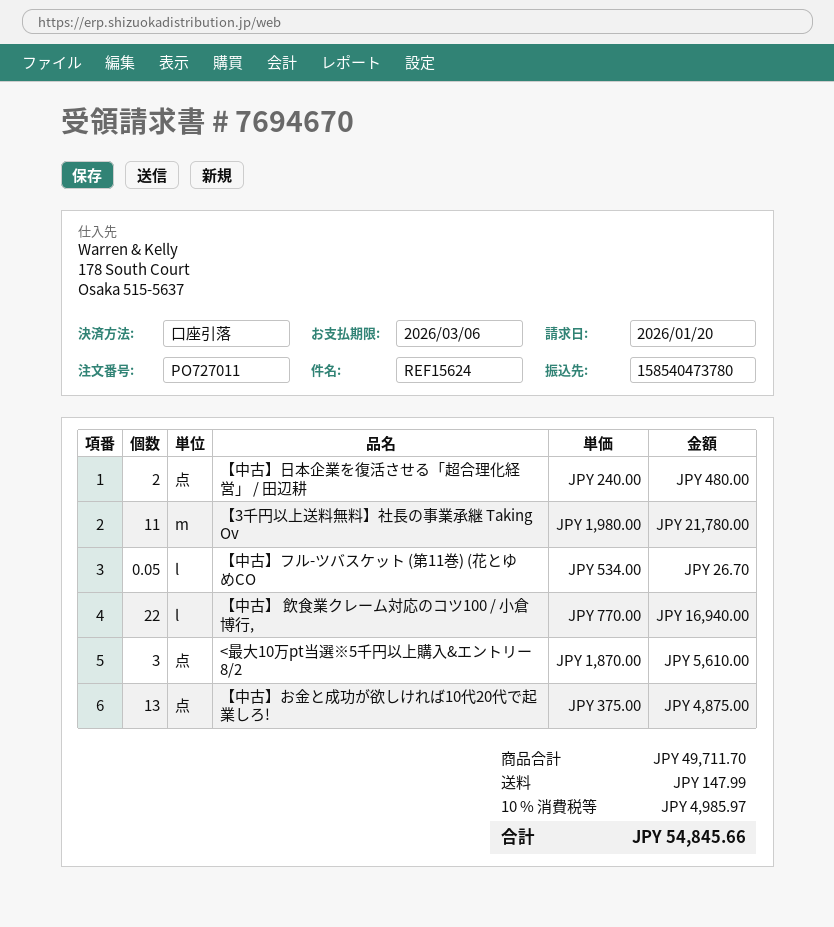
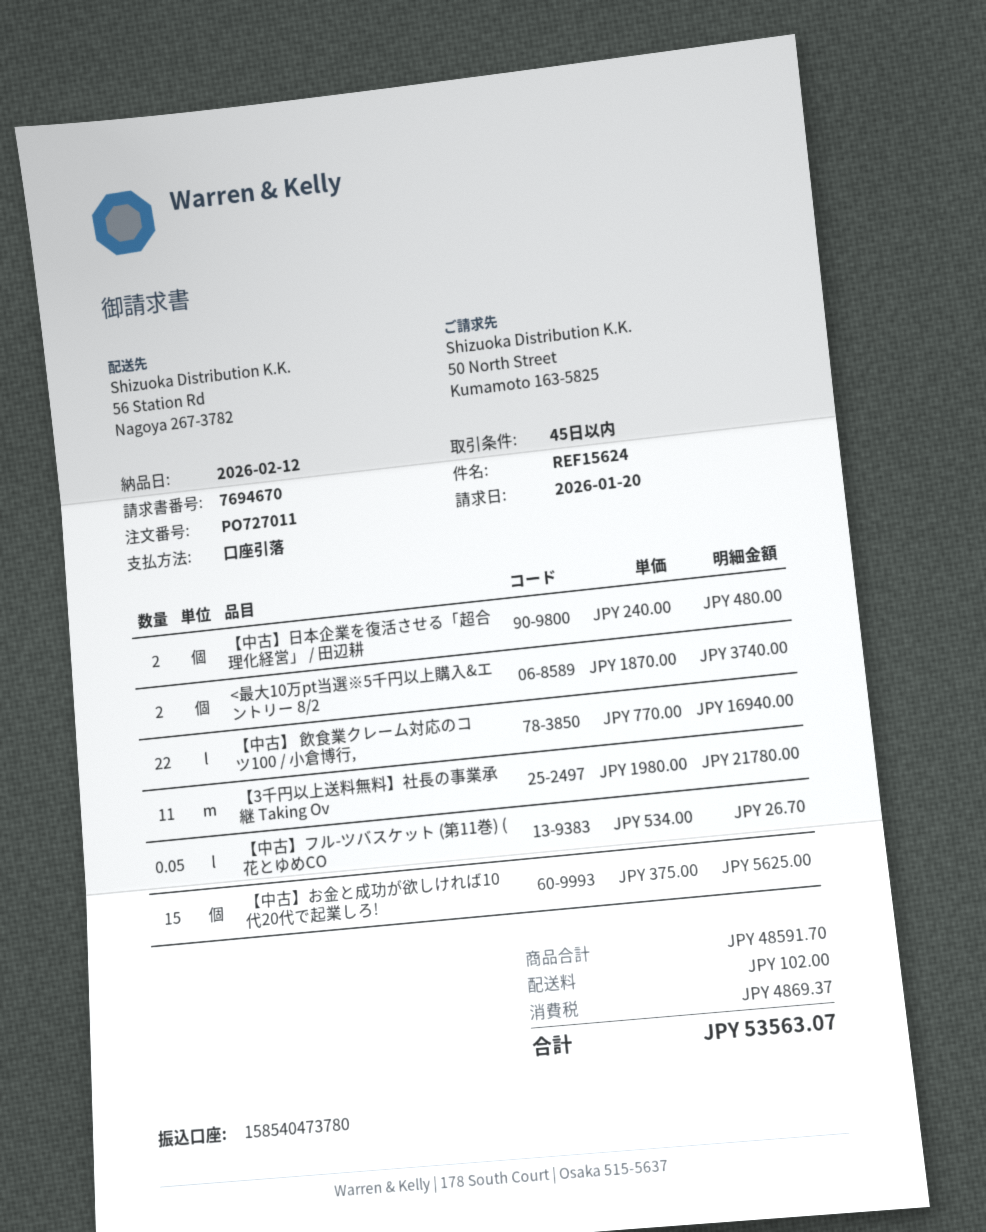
<最大10万pt当選※5千円以上購入&エントリー 8/2: 3 x 1870.00 = 5610.00 -> 2 x 1870.00 = 3740.00
【中古】お金と成功が欲しければ10代20代で起業しろ!: 13 x 375.00 = 4875.00 -> 15 x 375.00 = 5625.00
subtotal: 49711.70 -> 48591.70
shipping: 147.99 -> 102.00
tax: 4985.97 -> 4869.37
total: 54845.66 -> 53563.07

